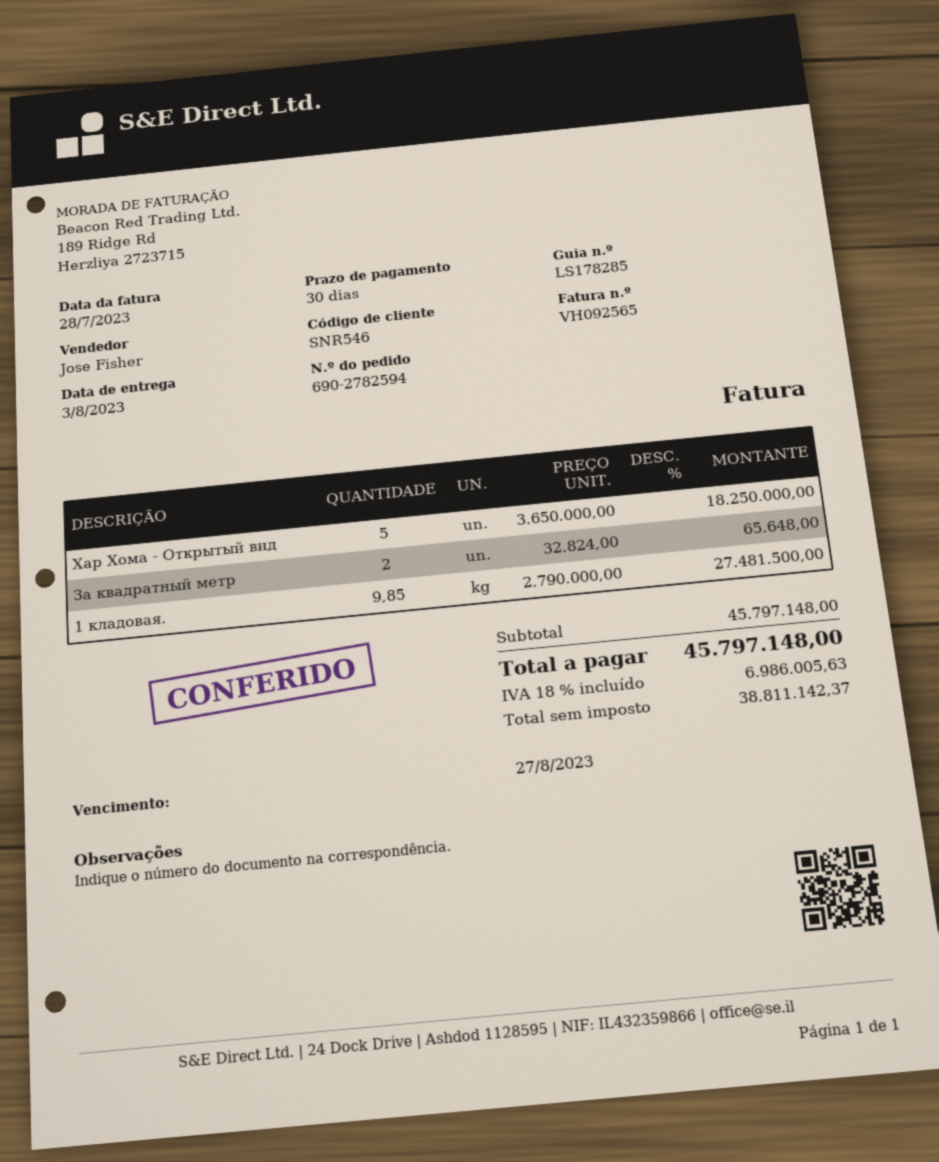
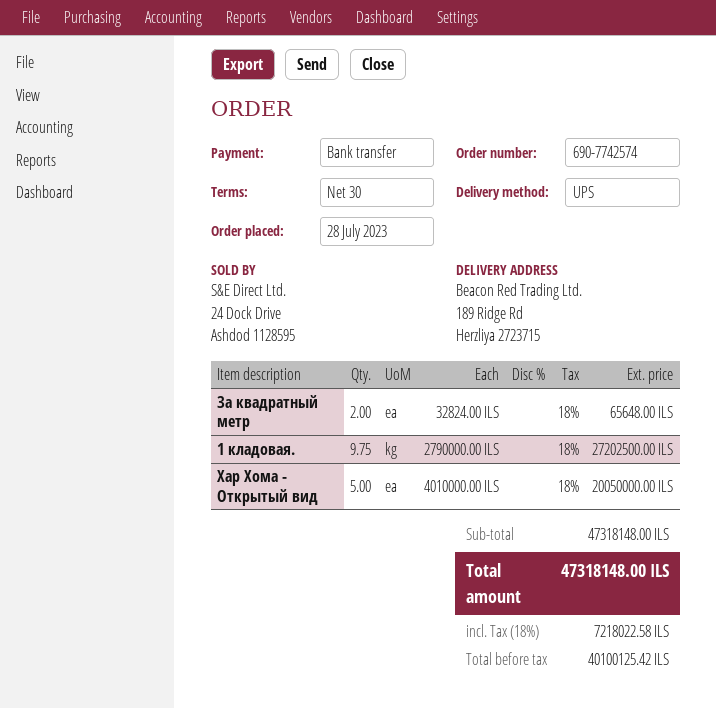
order number: 690-2782594 -> 690-7742574
Хар Хома - Открытый вид: 5 x 3650000.00 = 18250000.00 -> 5 x 4010000.00 = 20050000.00
1 кладовая.: 9.85 x 2790000.00 = 27481500.00 -> 9.75 x 2790000.00 = 27202500.00
subtotal: 45797148.00 -> 47318148.00
net: 38811142.37 -> 40100125.42
tax: 18% = 6986005.63 -> 18% = 7218022.58
total: 45797148.00 -> 47318148.00

